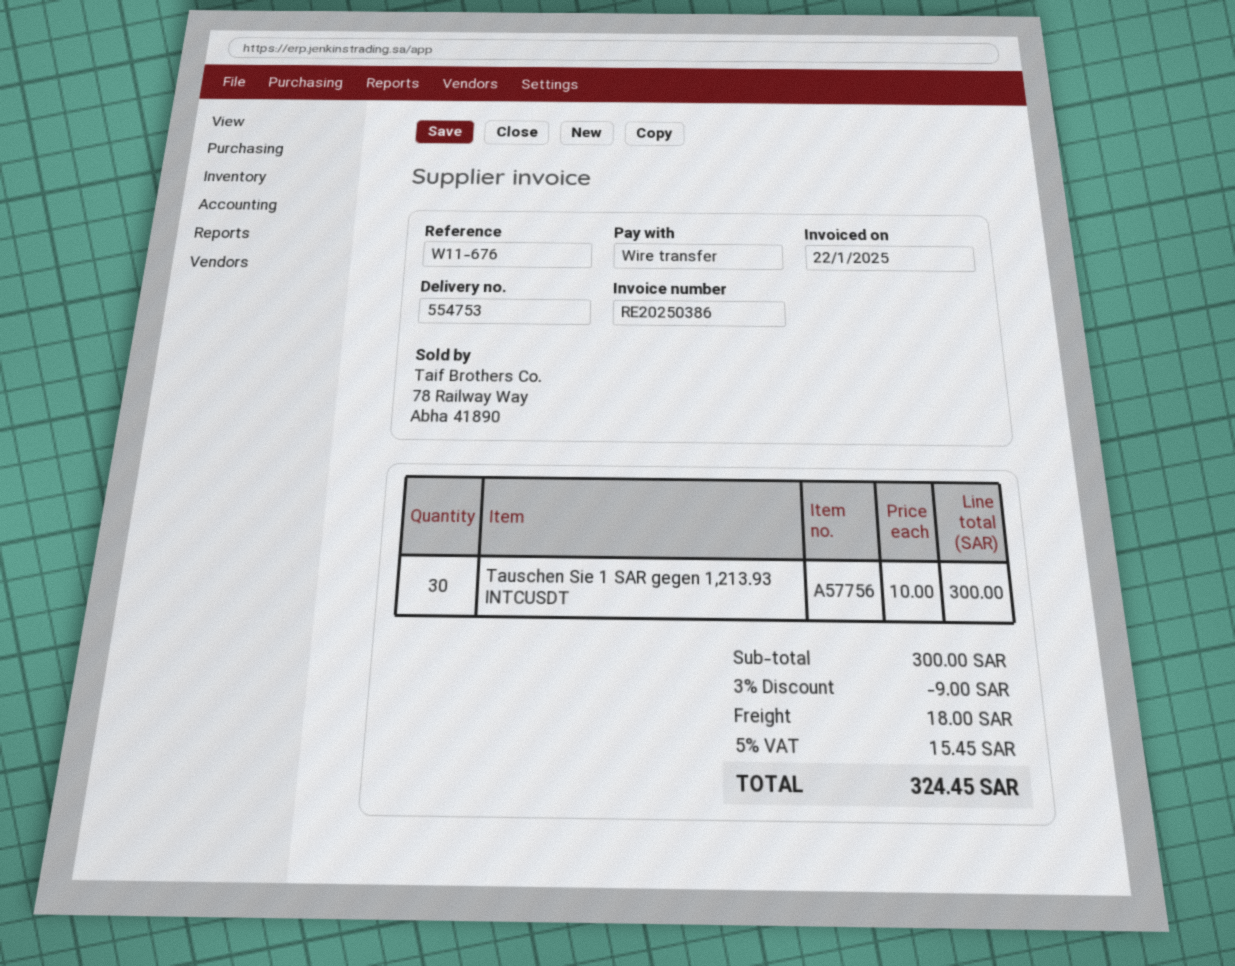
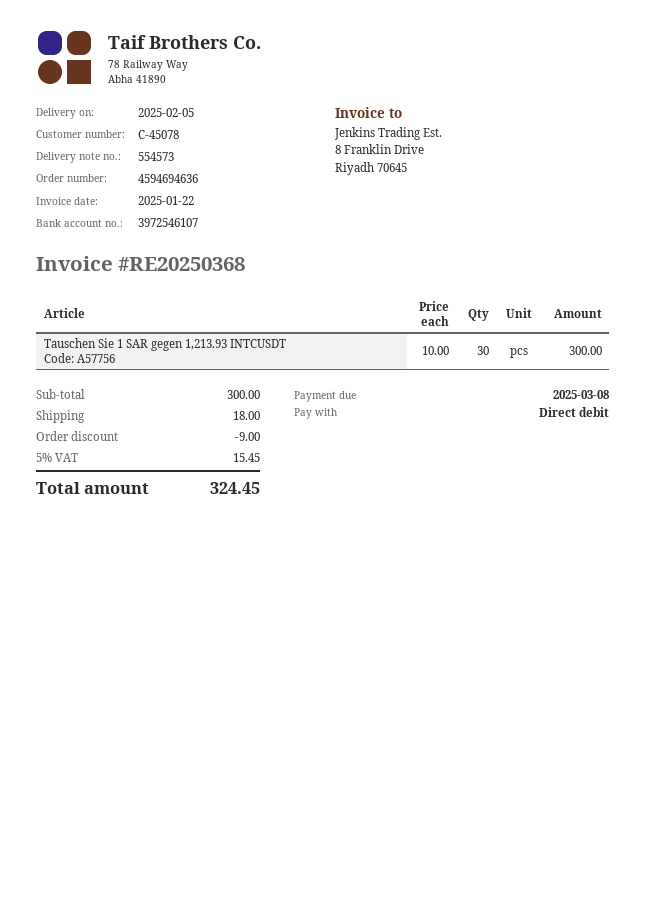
delivery note number: 554753 -> 554573
invoice number: RE20250386 -> RE20250368
payment method: bank transfer -> direct debit

